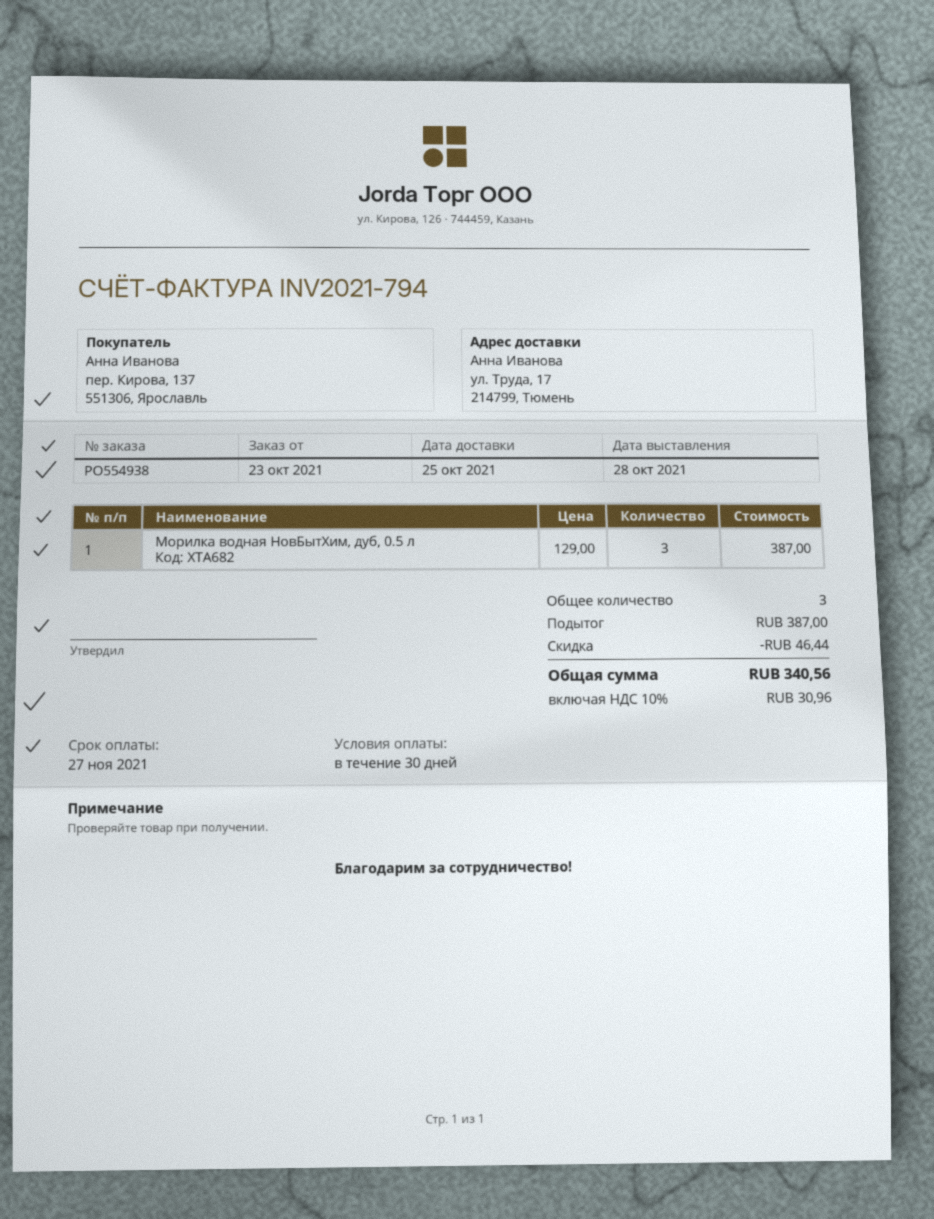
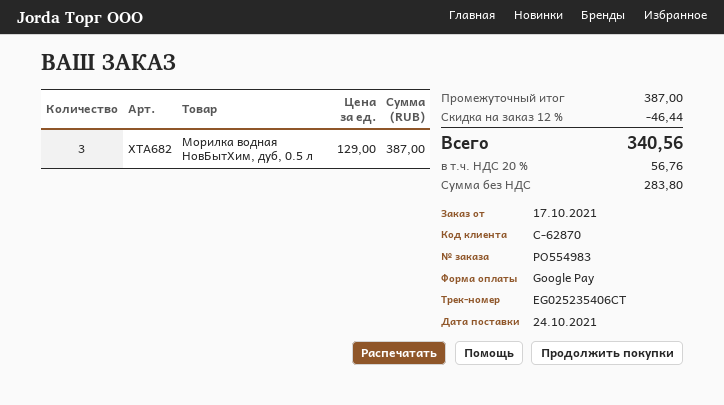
order number: PO554938 -> PO554983
order date: 2021-10-23 -> 2021-10-17
delivery date: 2021-10-25 -> 2021-10-24
tax: 10% = 30.96 -> 20% = 56.76

